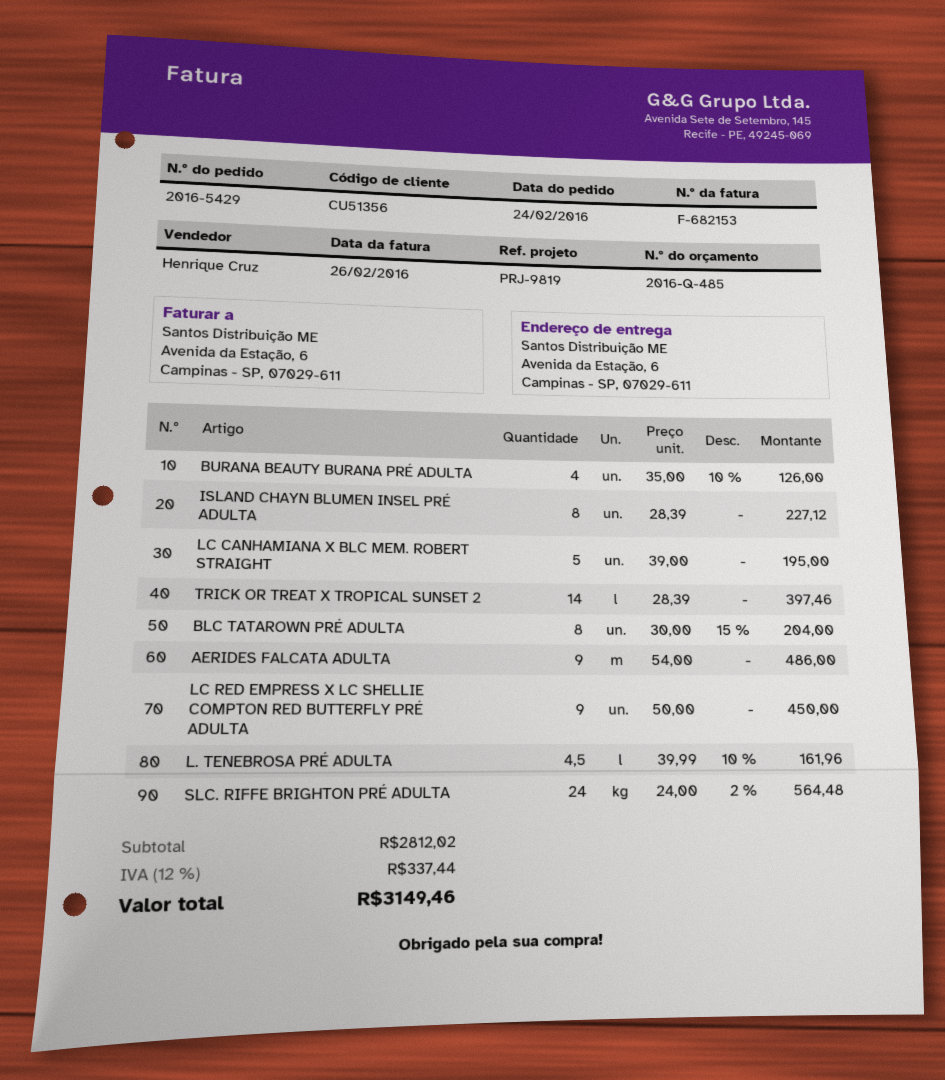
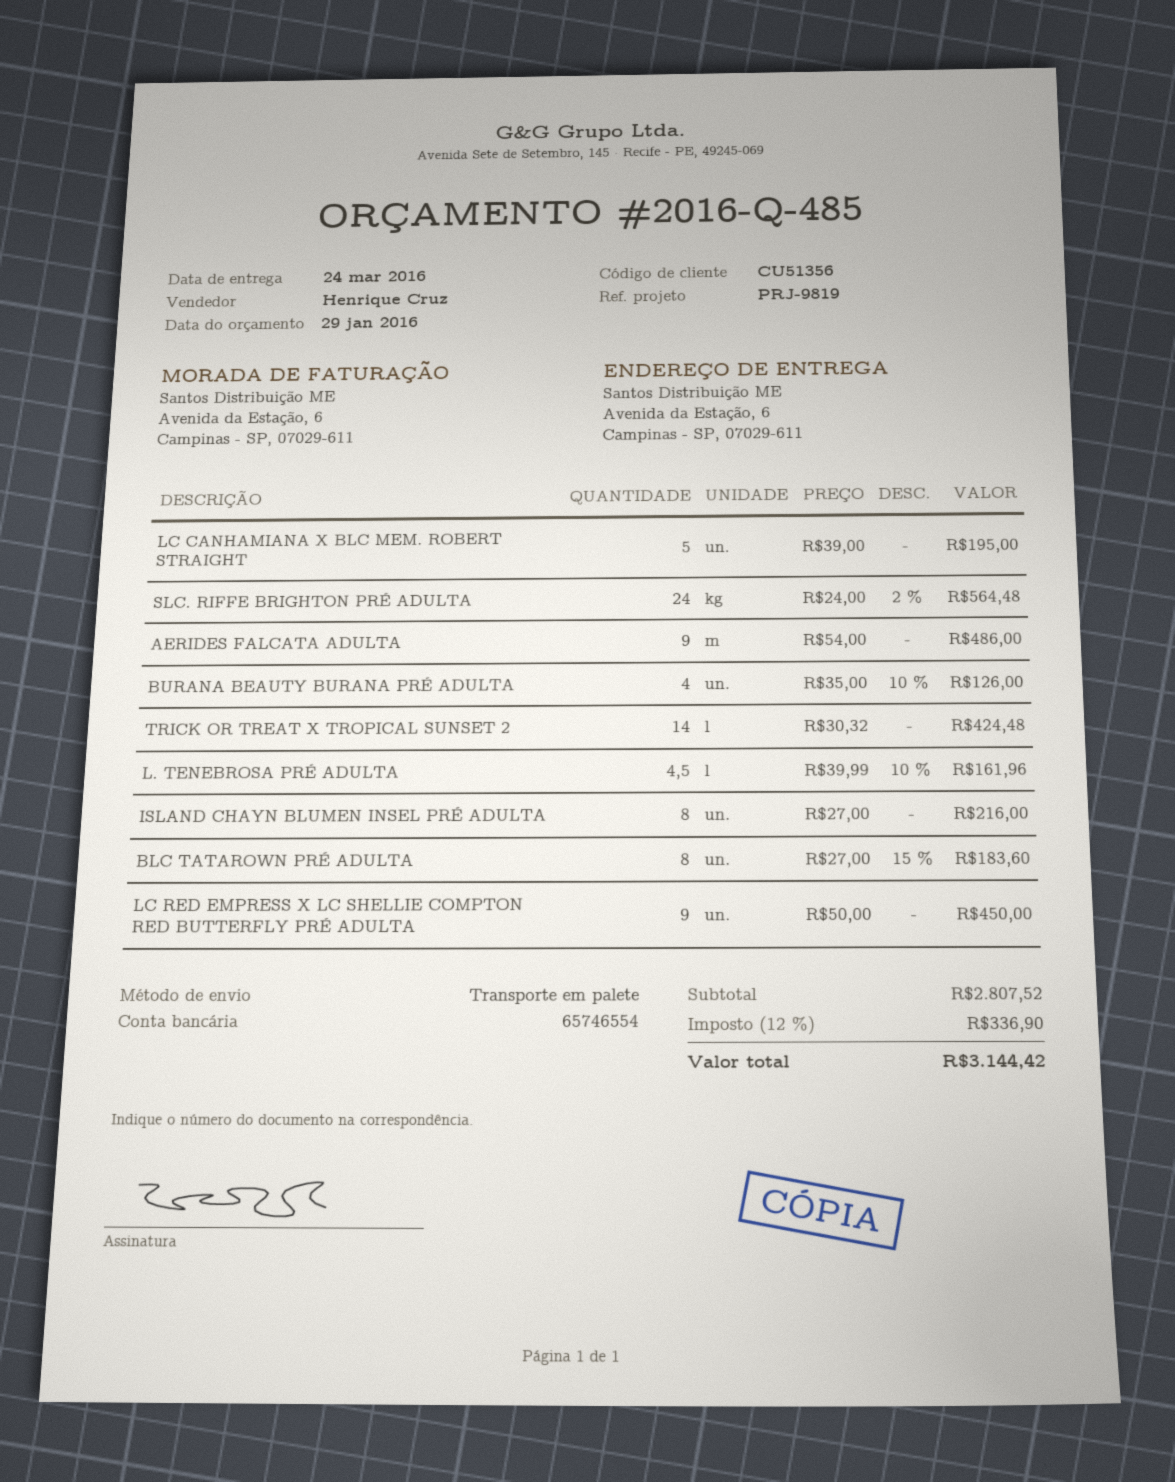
ISLAND CHAYN BLUMEN INSEL PRÉ ADULTA: 8 x 28.39 = 227.12 -> 8 x 27.00 = 216.00
TRICK OR TREAT X TROPICAL SUNSET 2: 14 x 28.39 = 397.46 -> 14 x 30.32 = 424.48
BLC TATAROWN PRÉ ADULTA: 8 x 30.00 - 15% = 204.00 -> 8 x 27.00 - 15% = 183.60
subtotal: 2812.02 -> 2807.52
tax: 12% = 337.44 -> 12% = 336.90
total: 3149.46 -> 3144.42

